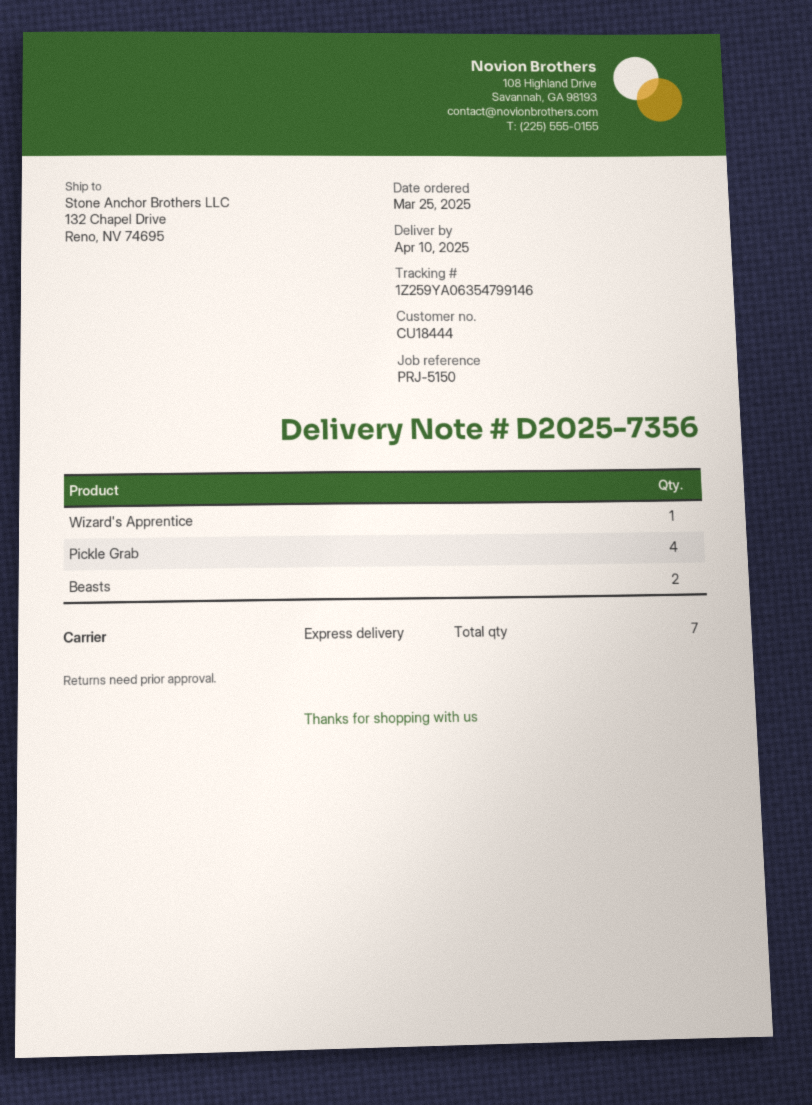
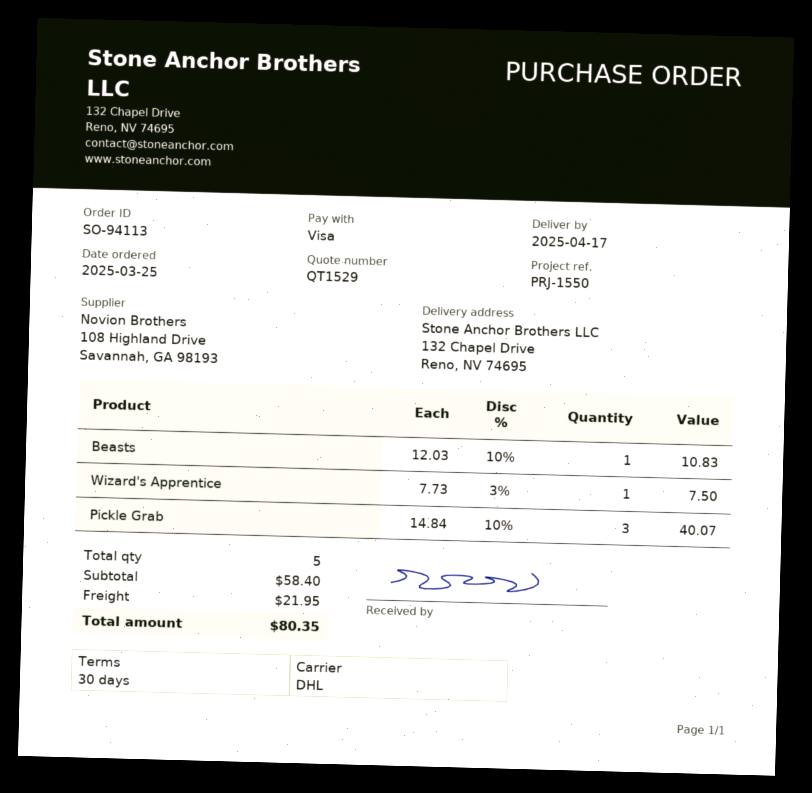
delivery date: 2025-04-10 -> 2025-04-17
reference: PRJ-5150 -> PRJ-1550
shipping method: express -> DHL
Pickle Grab: 4 -> 3
Beasts: 2 -> 1
total quantity: 7 -> 5

